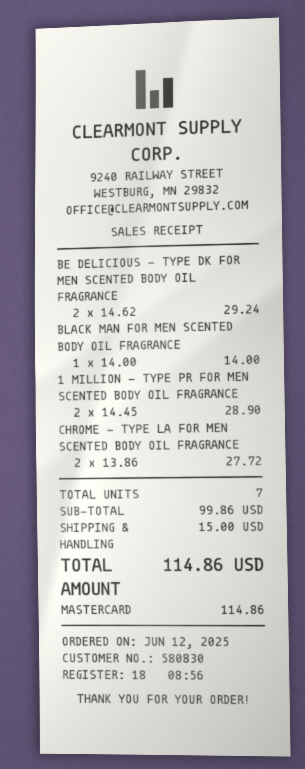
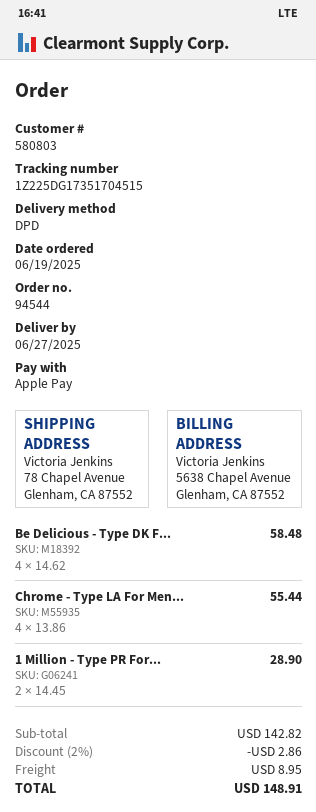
order date: 2025-06-12 -> 2025-06-19
customer number: 580830 -> 580803
payment method: Mastercard -> Apple Pay
BE DELICIOUS - TYPE DK FOR MEN SCENTED BODY OIL FRAGRANCE: 2 x 14.62 = 29.24 -> 4 x 14.62 = 58.48
BLACK MAN FOR MEN SCENTED BODY OIL FRAGRANCE: 1 x 14.00 = 14.00 -> none
CHROME - TYPE LA FOR MEN SCENTED BODY OIL FRAGRANCE: 2 x 13.86 = 27.72 -> 4 x 13.86 = 55.44
subtotal: 99.86 -> 142.82
discount: none -> 2% = 2.86
shipping: 15.00 -> 8.95
total: 114.86 -> 148.91

